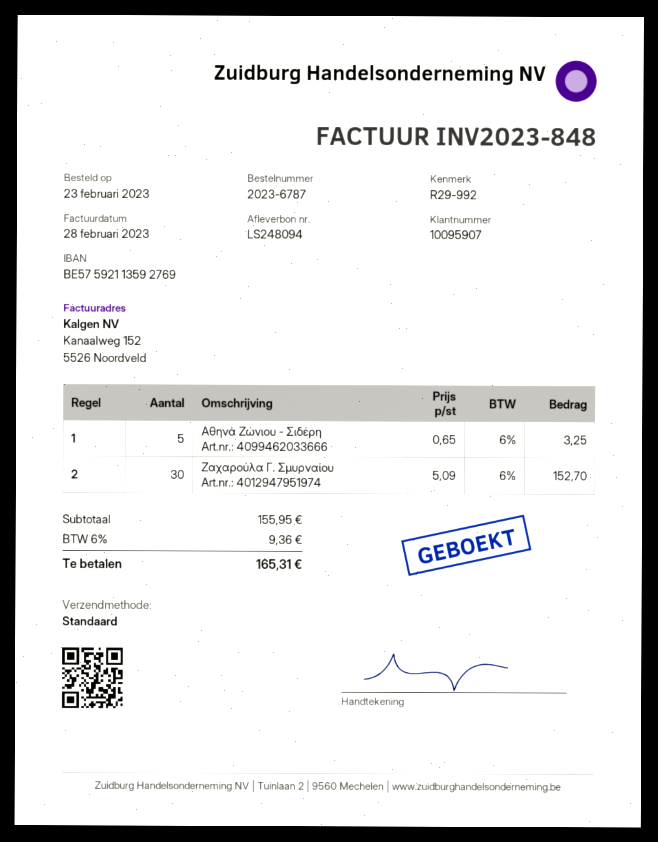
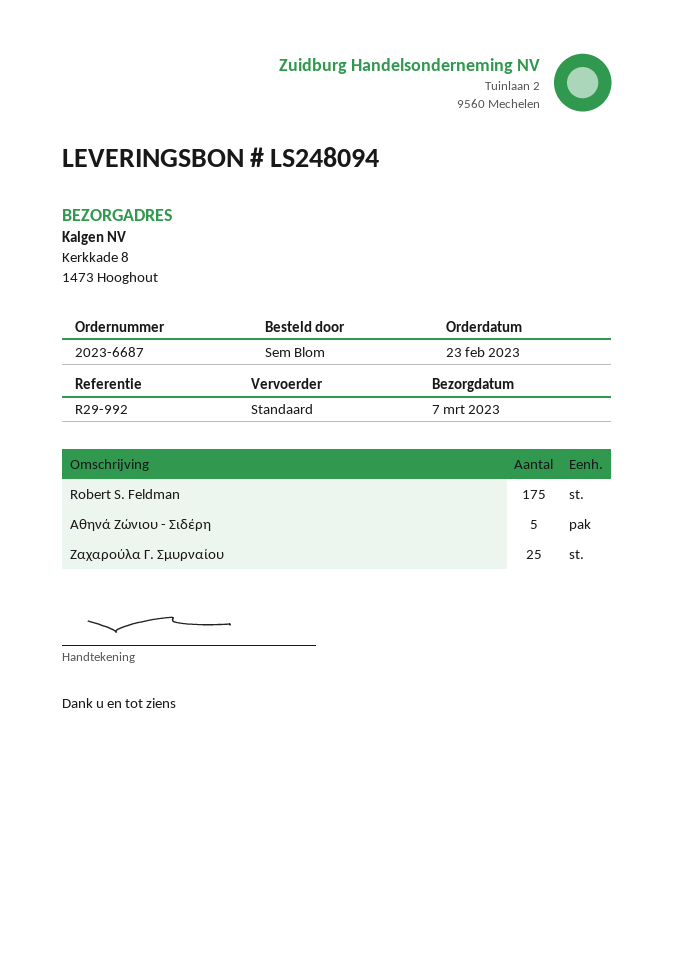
order number: 2023-6787 -> 2023-6687
Ζαχαρούλα Γ. Σμυρναίου: 30 -> 25
Robert S. Feldman: none -> 175

